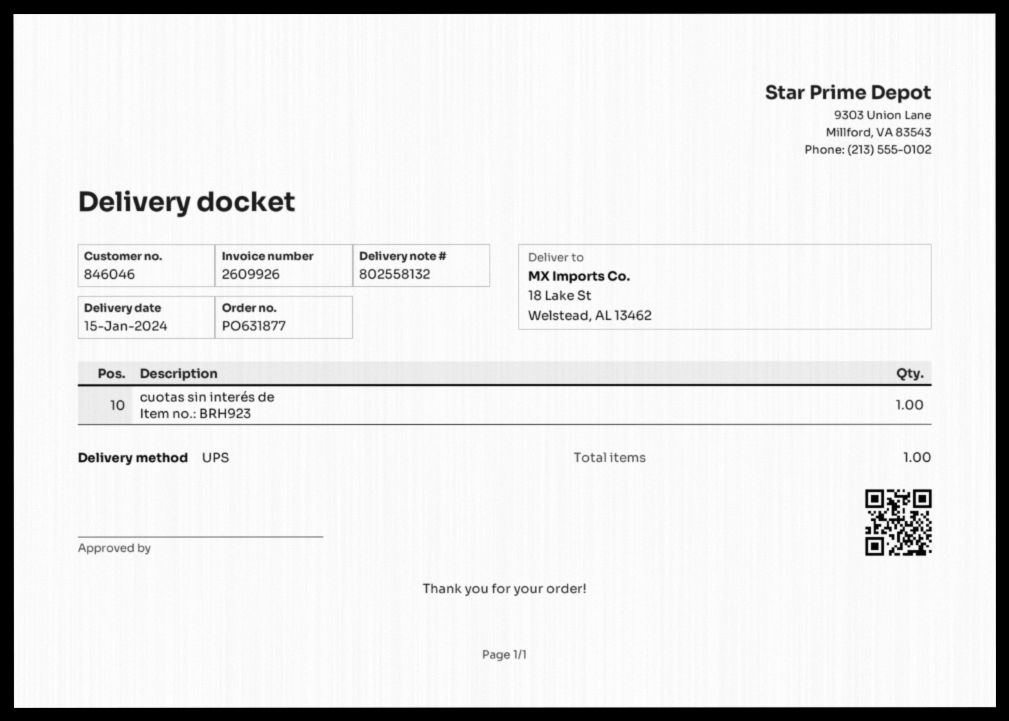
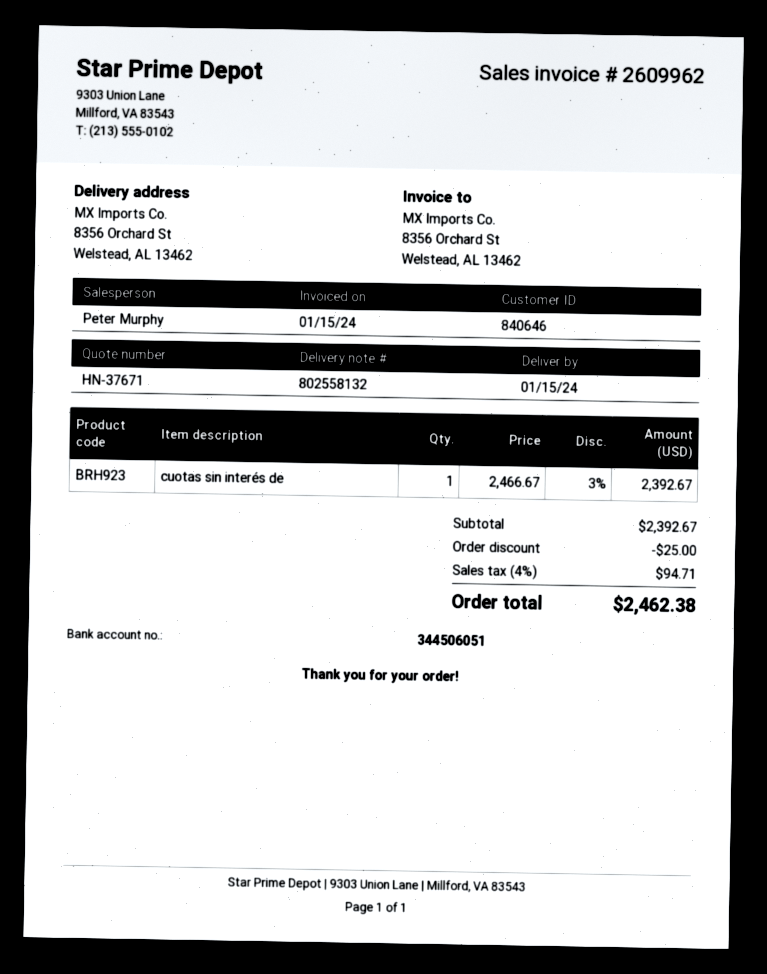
invoice number: 2609926 -> 2609962
customer number: 846046 -> 840646
ship to: 18 Lake St, Welstead, AL 13462 -> 8356 Orchard St, Welstead, AL 13462

